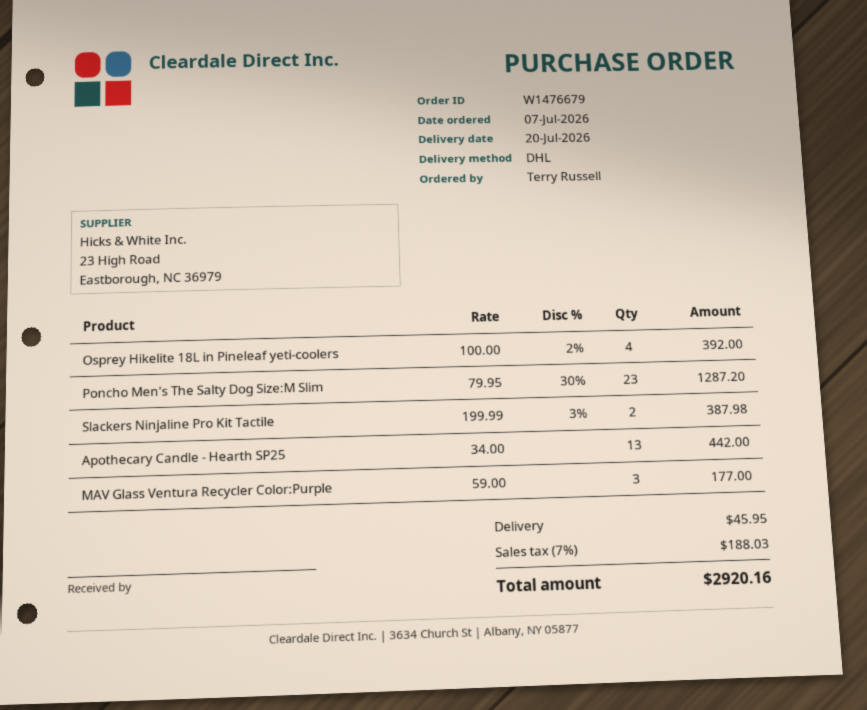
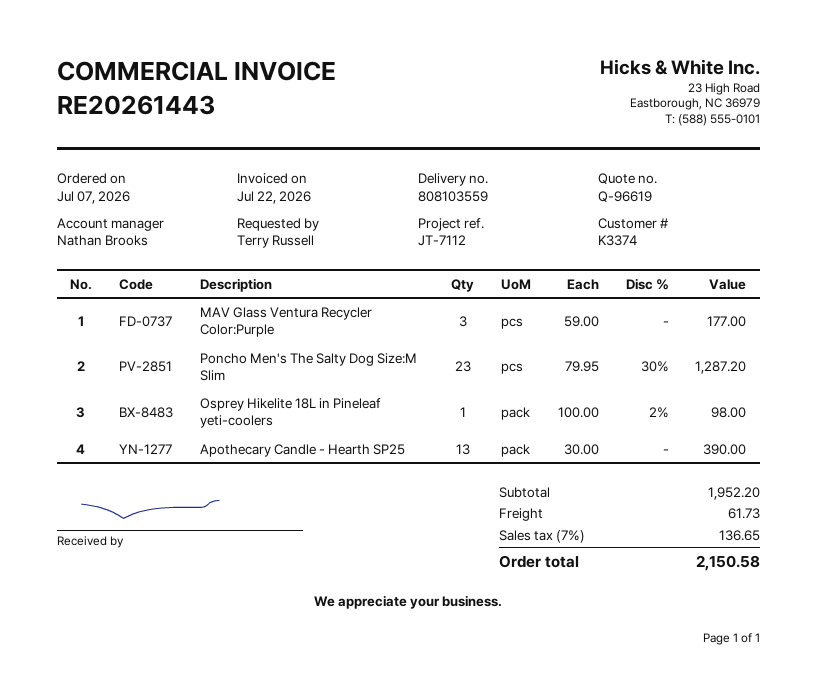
Osprey Hikelite 18L in Pineleaf yeti-coolers: 4 x 100.00 - 2% = 392.00 -> 1 x 100.00 - 2% = 98.00
Slackers Ninjaline Pro Kit Tactile: 2 x 199.99 - 3% = 387.98 -> none
Apothecary Candle - Hearth SP25: 13 x 34.00 = 442.00 -> 13 x 30.00 = 390.00
shipping: 45.95 -> 61.73
tax: 7% = 188.03 -> 7% = 136.65
total: 2920.16 -> 2150.58

